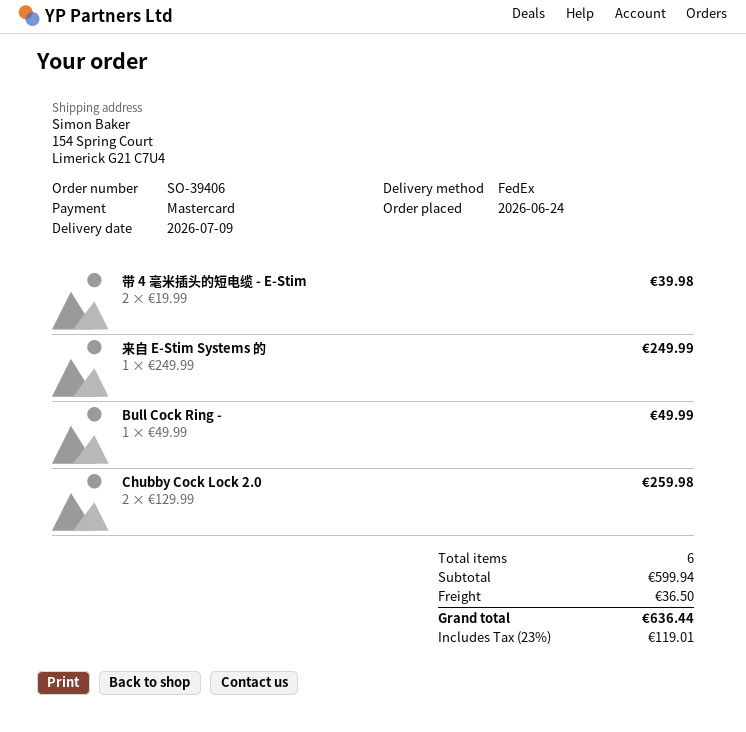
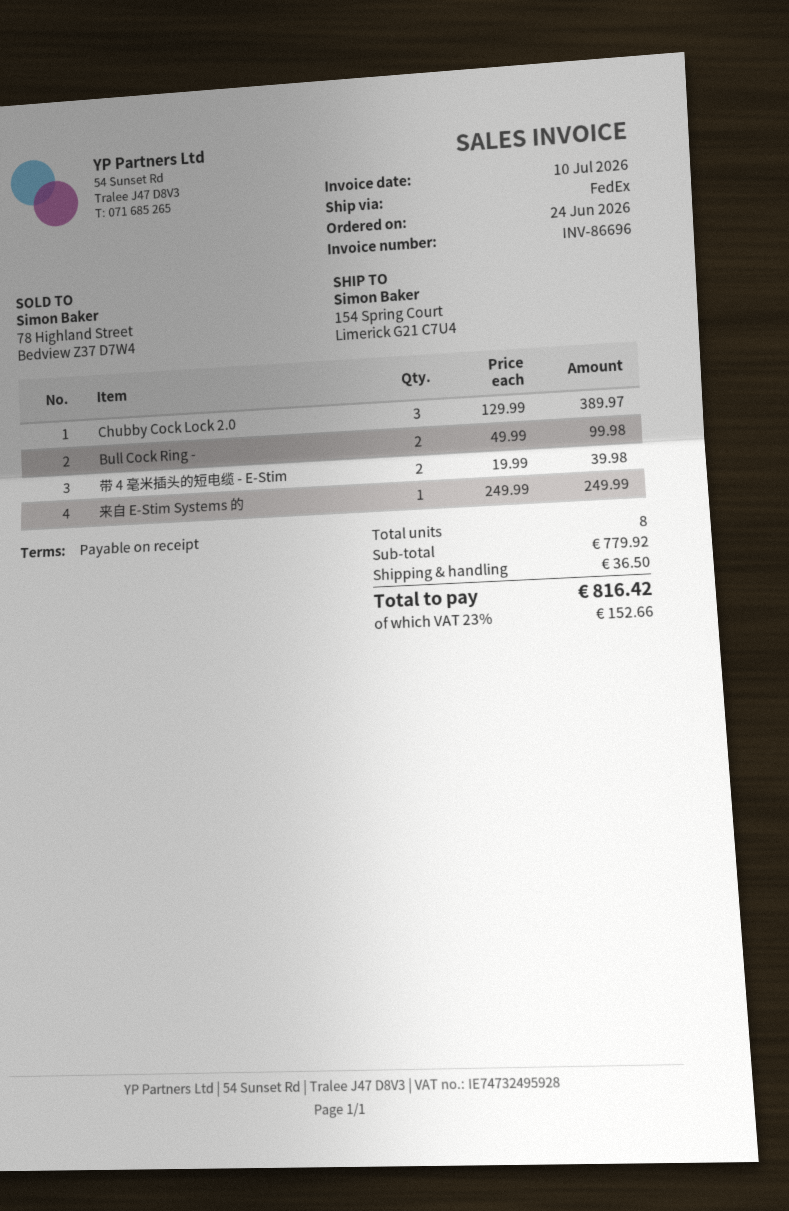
Bull Cock Ring -: 1 x 49.99 = 49.99 -> 2 x 49.99 = 99.98
Chubby Cock Lock 2.0: 2 x 129.99 = 259.98 -> 3 x 129.99 = 389.97
total quantity: 6 -> 8
subtotal: 599.94 -> 779.92
tax: 23% = 119.01 -> 23% = 152.66
total: 636.44 -> 816.42

